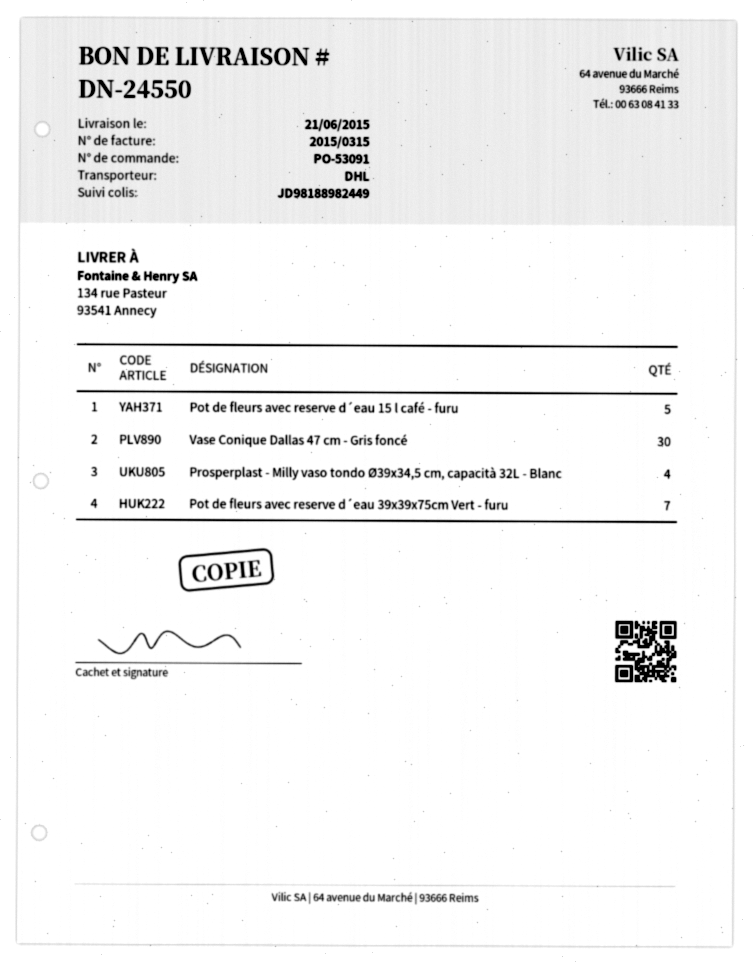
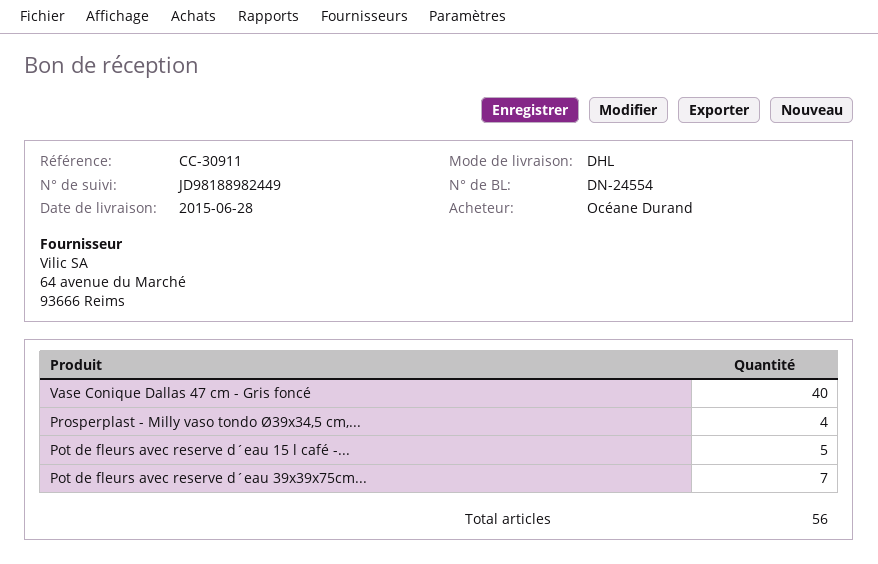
delivery note number: DN-24550 -> DN-24554
delivery date: 2015-06-21 -> 2015-06-28
Vase Conique Dallas 47 cm - Gris foncé: 30 -> 40

